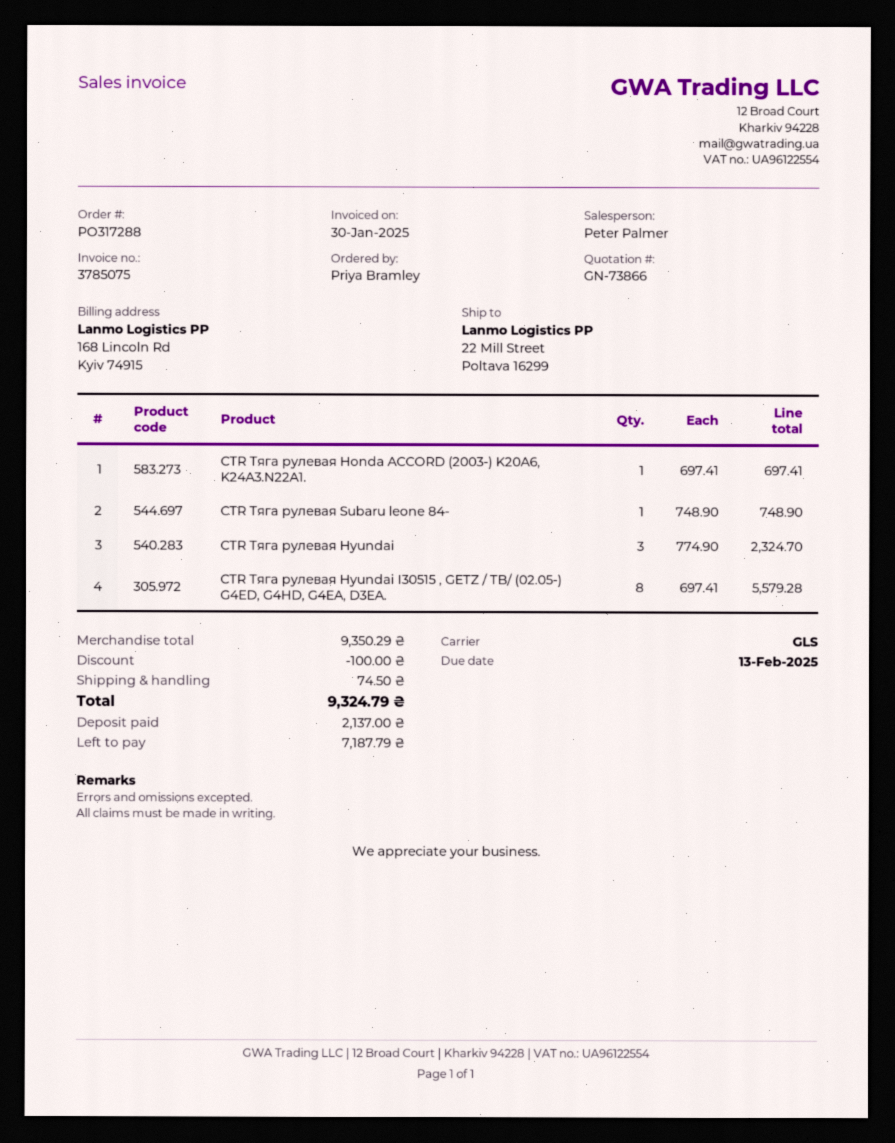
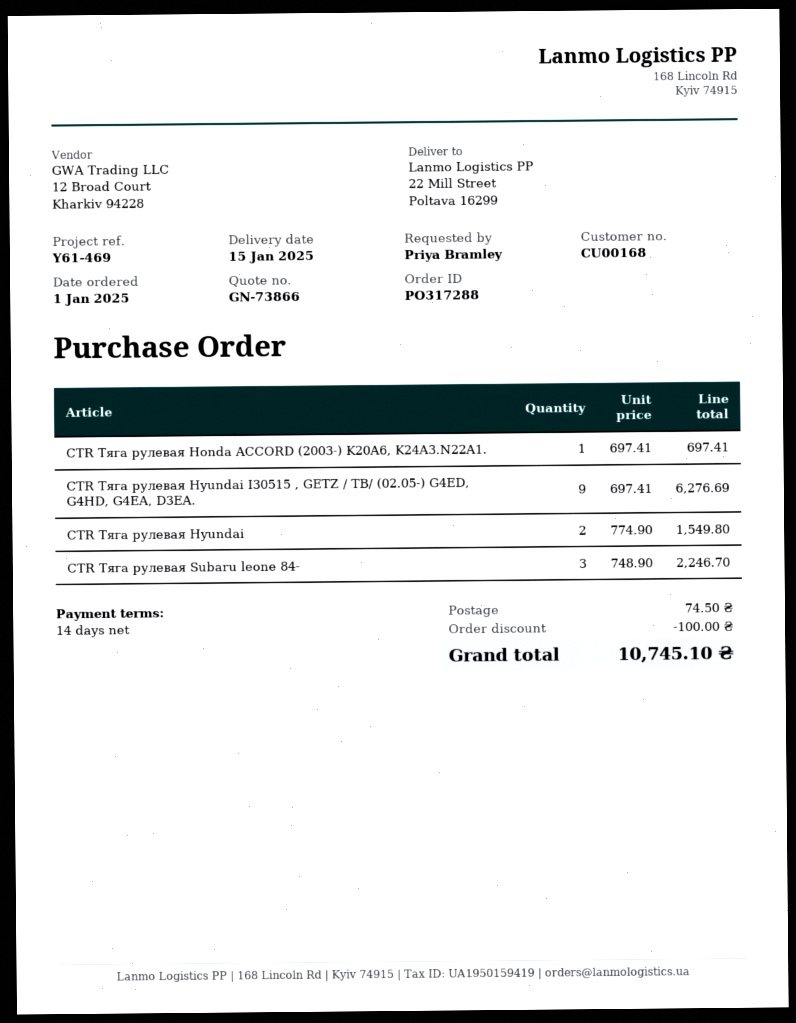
CTR Тяга рулевая Subaru leone 84-: 1 x 748.90 = 748.90 -> 3 x 748.90 = 2246.70
CTR Тяга рулевая Hyundai: 3 x 774.90 = 2324.70 -> 2 x 774.90 = 1549.80
CTR Тяга рулевая Hyundai I30515 , GETZ / TB/ (02.05-) G4ED, G4HD, G4EA, D3EA.: 8 x 697.41 = 5579.28 -> 9 x 697.41 = 6276.69
total: 9324.79 -> 10745.10

